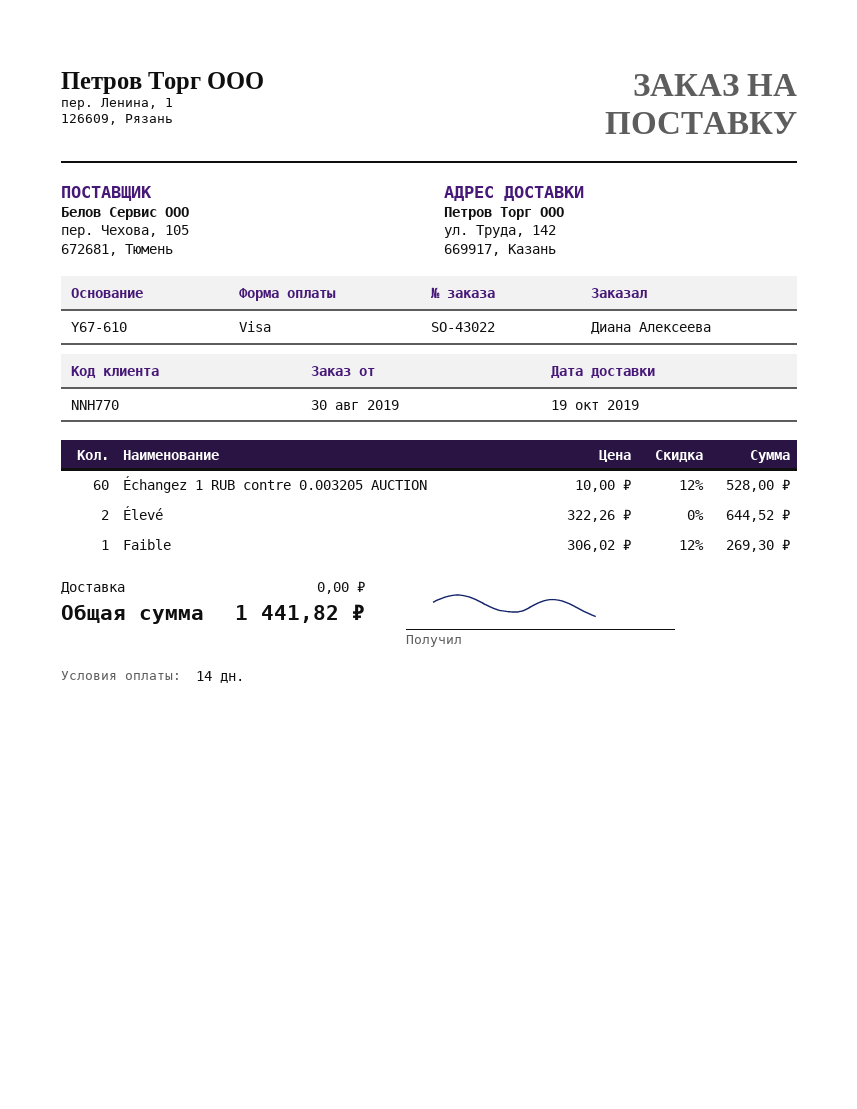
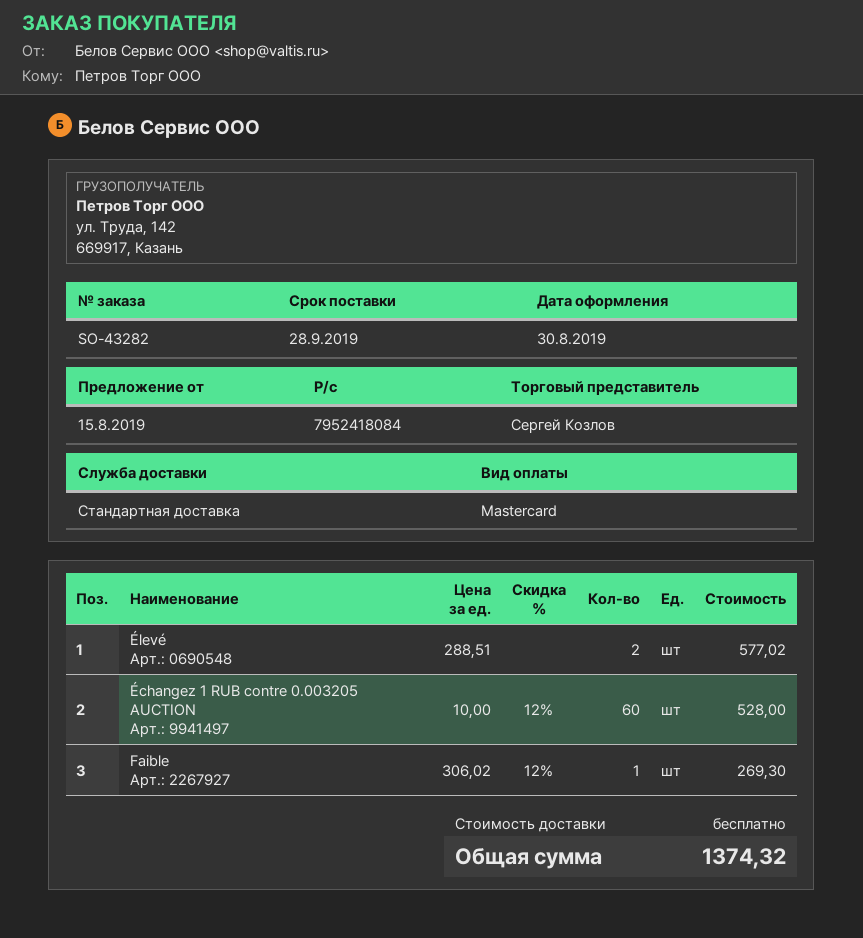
order number: SO-43022 -> SO-43282
delivery date: 2019-10-19 -> 2019-09-28
payment method: Visa -> Mastercard
Élevé: 2 x 322.26 = 644.52 -> 2 x 288.51 = 577.02
total: 1441.82 -> 1374.32

